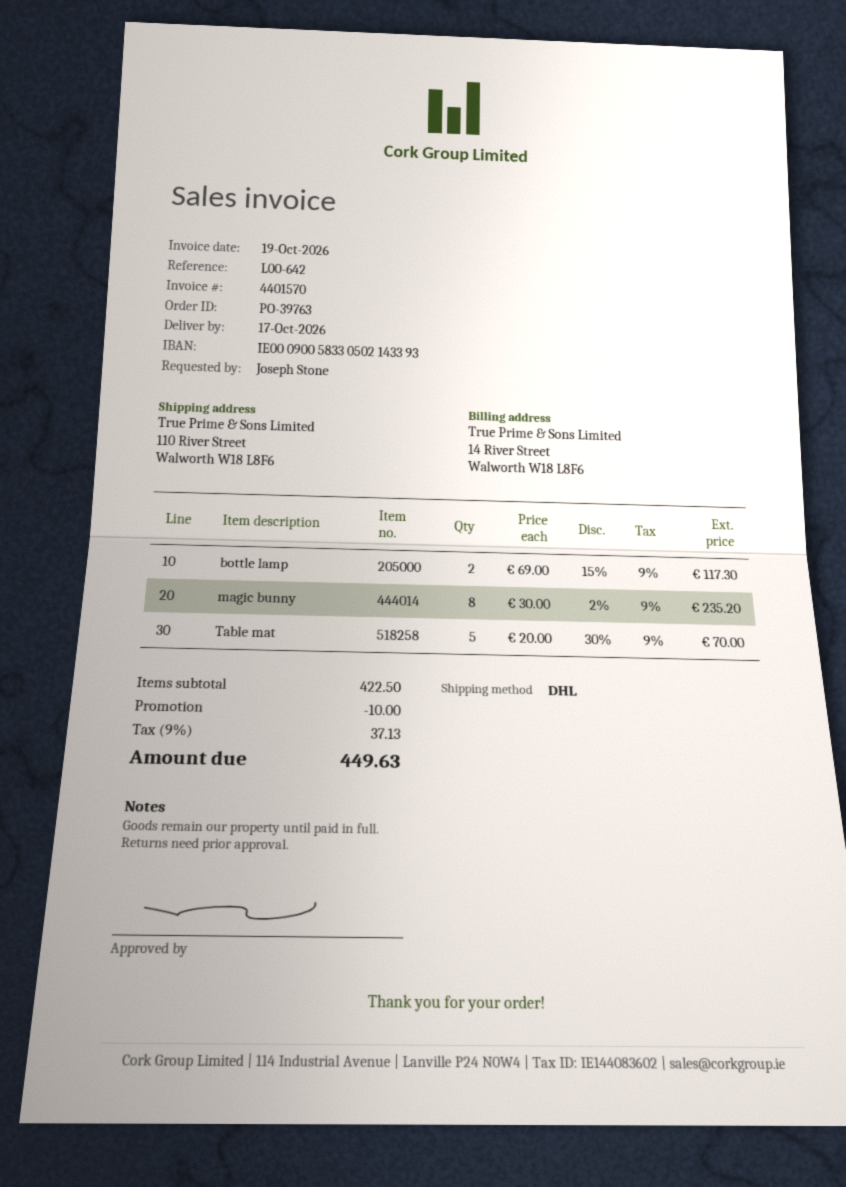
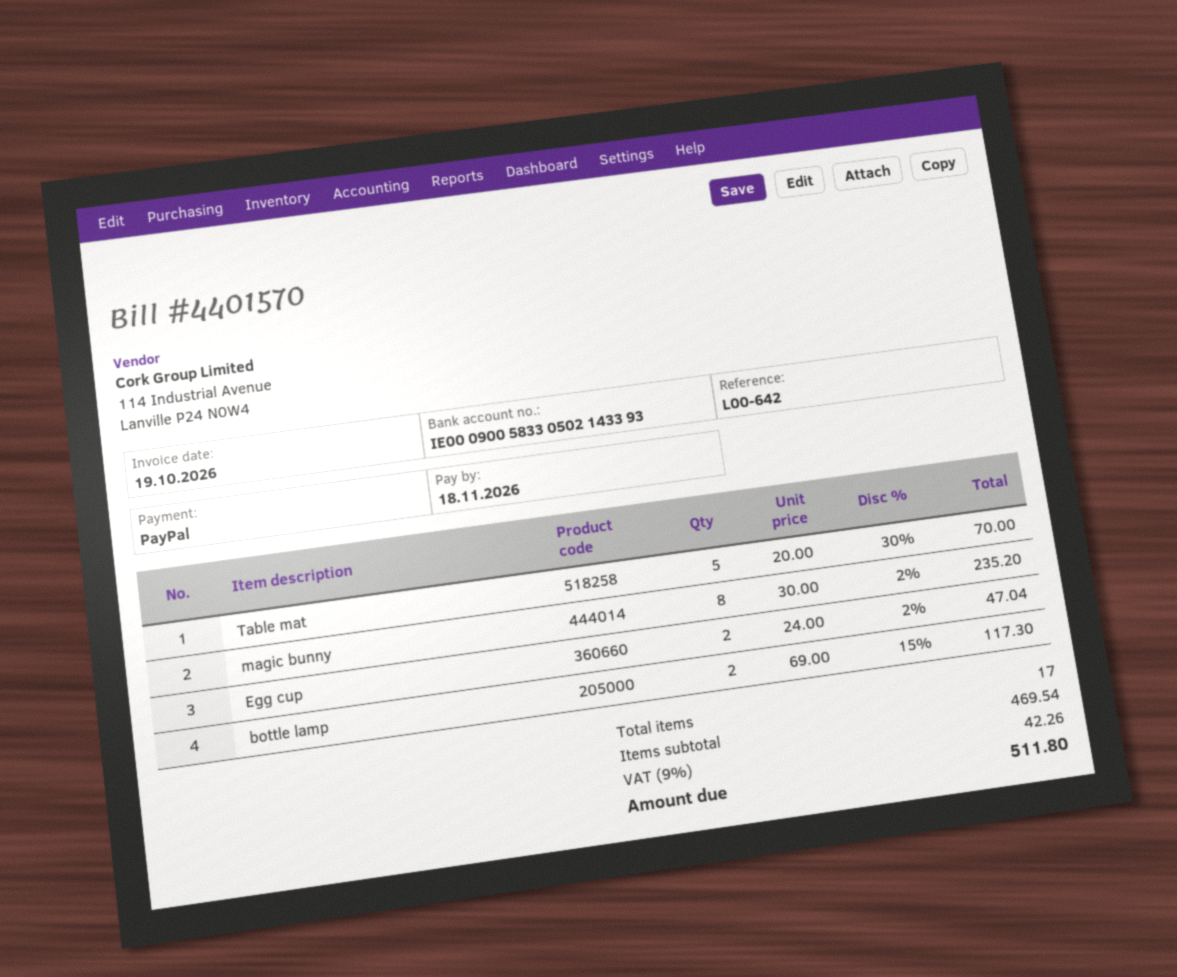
Egg cup: none -> 2 x 24.00 - 2% = 47.04
subtotal: 422.50 -> 469.54
discount: 10.00 -> none
tax: 9% = 37.13 -> 9% = 42.26
total: 449.63 -> 511.80

